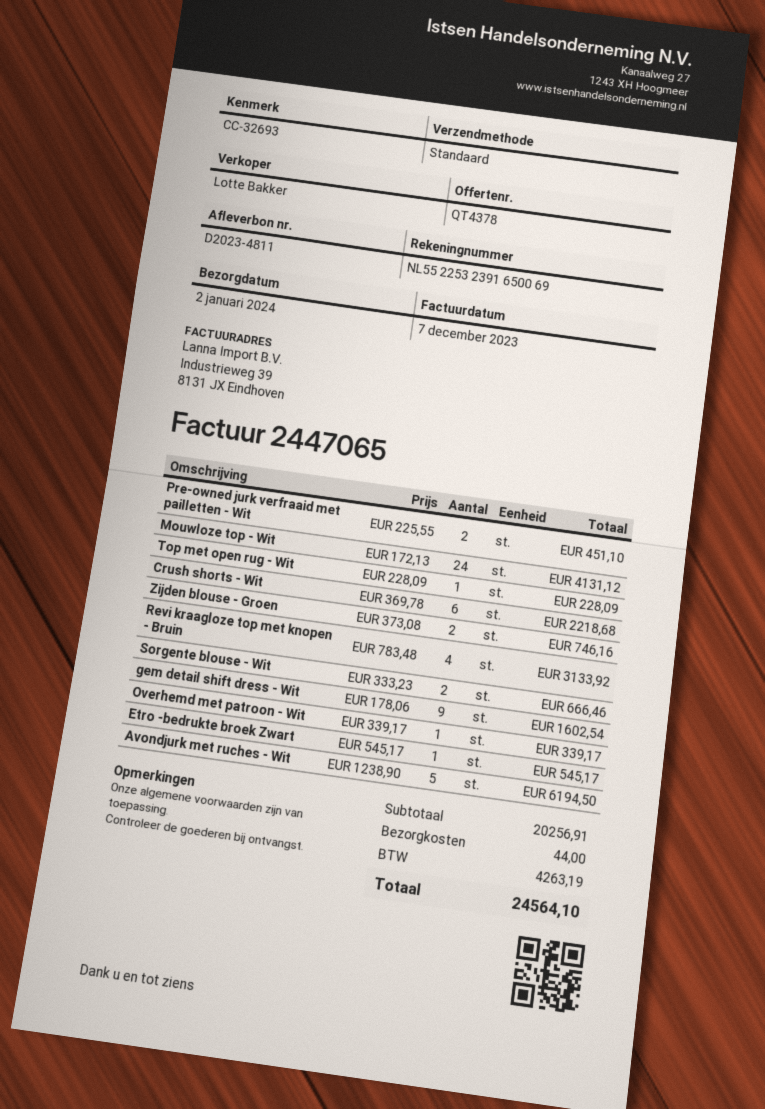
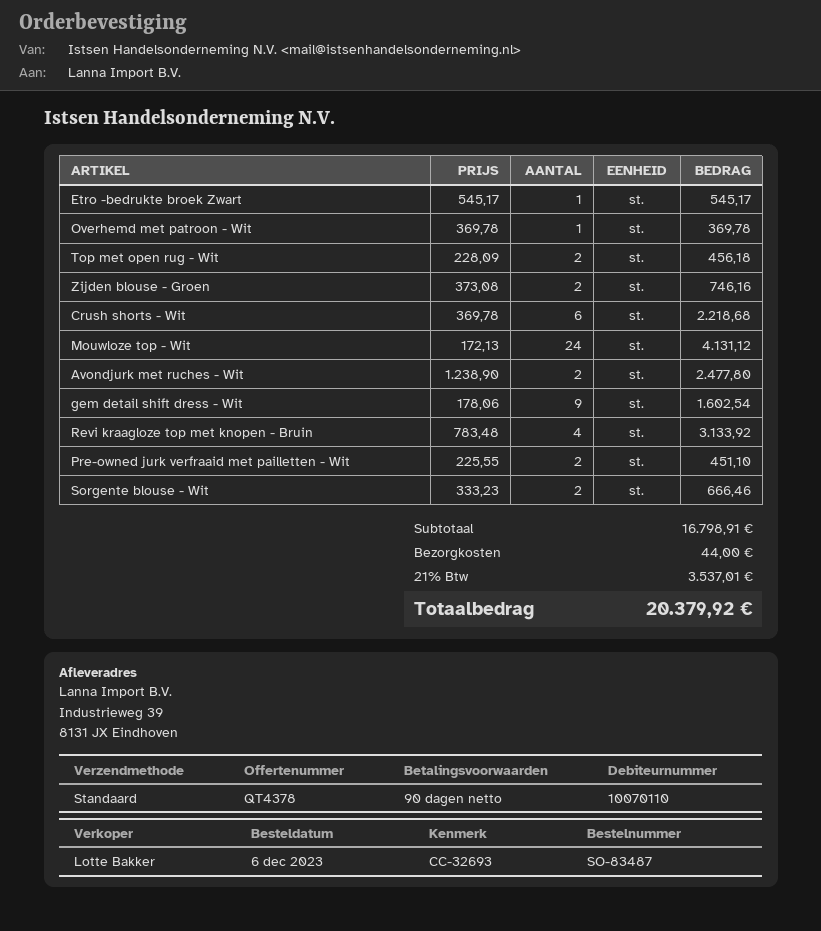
Top met open rug - Wit: 1 x 228.09 = 228.09 -> 2 x 228.09 = 456.18
Overhemd met patroon - Wit: 1 x 339.17 = 339.17 -> 1 x 369.78 = 369.78
Avondjurk met ruches - Wit: 5 x 1238.90 = 6194.50 -> 2 x 1238.90 = 2477.80
subtotal: 20256.91 -> 16798.91
tax: 4263.19 -> 3537.01
total: 24564.10 -> 20379.92

